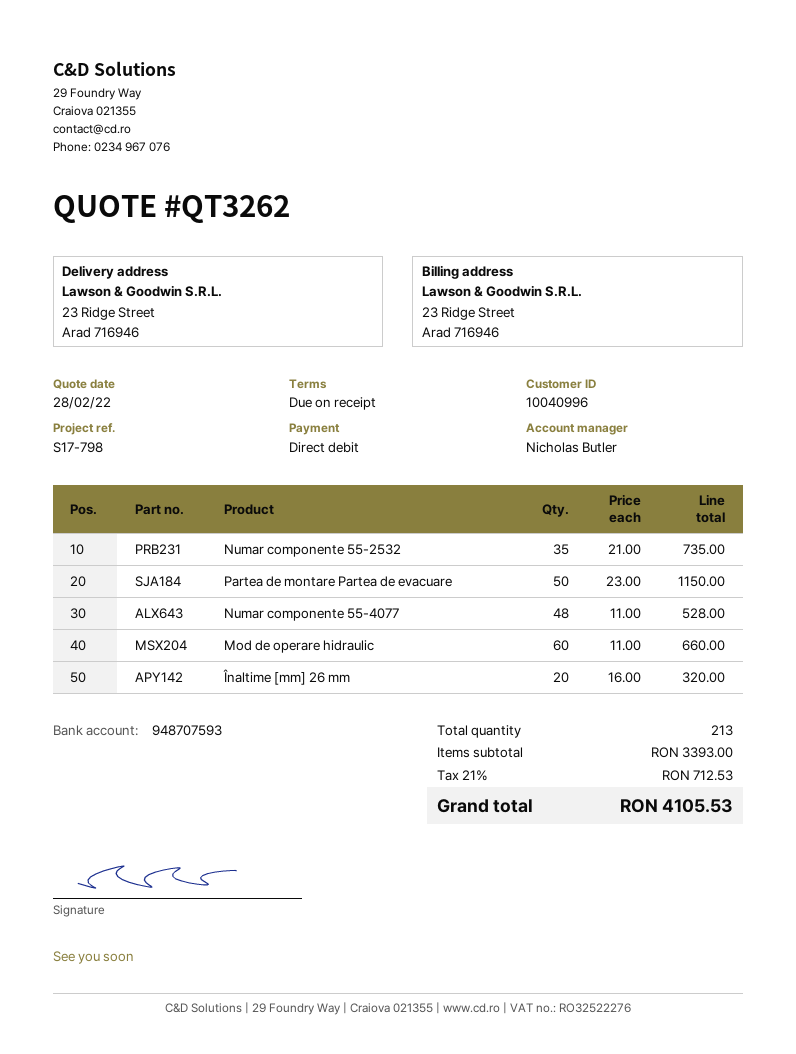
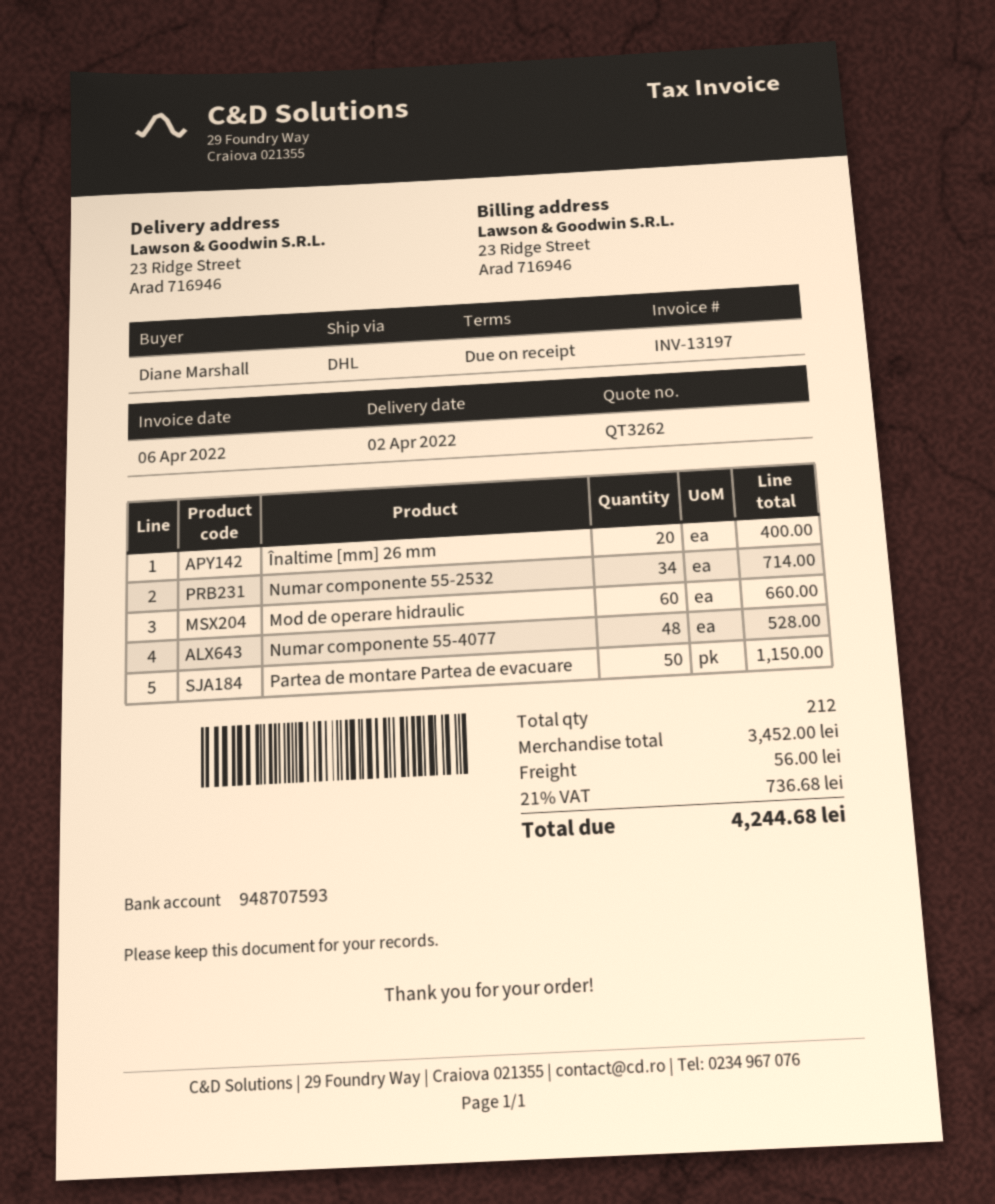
Numar componente 55-2532: 35 for 735.00 -> 34 for 714.00
Înaltime [mm] 26 mm: 20 for 320.00 -> 20 for 400.00
total quantity: 213 -> 212
subtotal: 3393.00 -> 3452.00
shipping: none -> 56.00
tax: 21% = 712.53 -> 21% = 736.68
total: 4105.53 -> 4244.68

